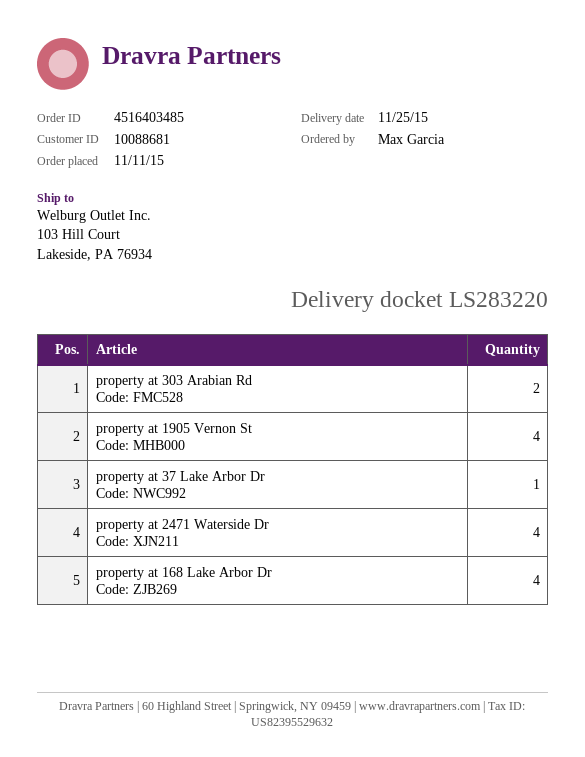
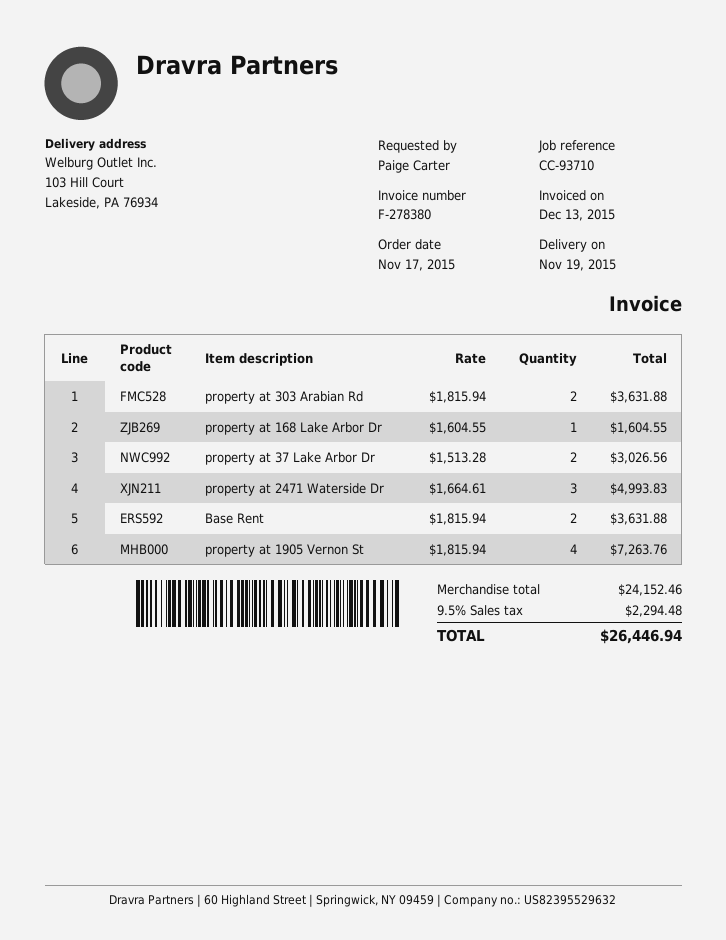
order date: 2015-11-11 -> 2015-11-17
delivery date: 2015-11-25 -> 2015-11-19
ordered by: Max Garcia -> Paige Carter
property at 37 Lake Arbor Dr: 1 -> 2
property at 2471 Waterside Dr: 4 -> 3
property at 168 Lake Arbor Dr: 4 -> 1
Base Rent: none -> 2

